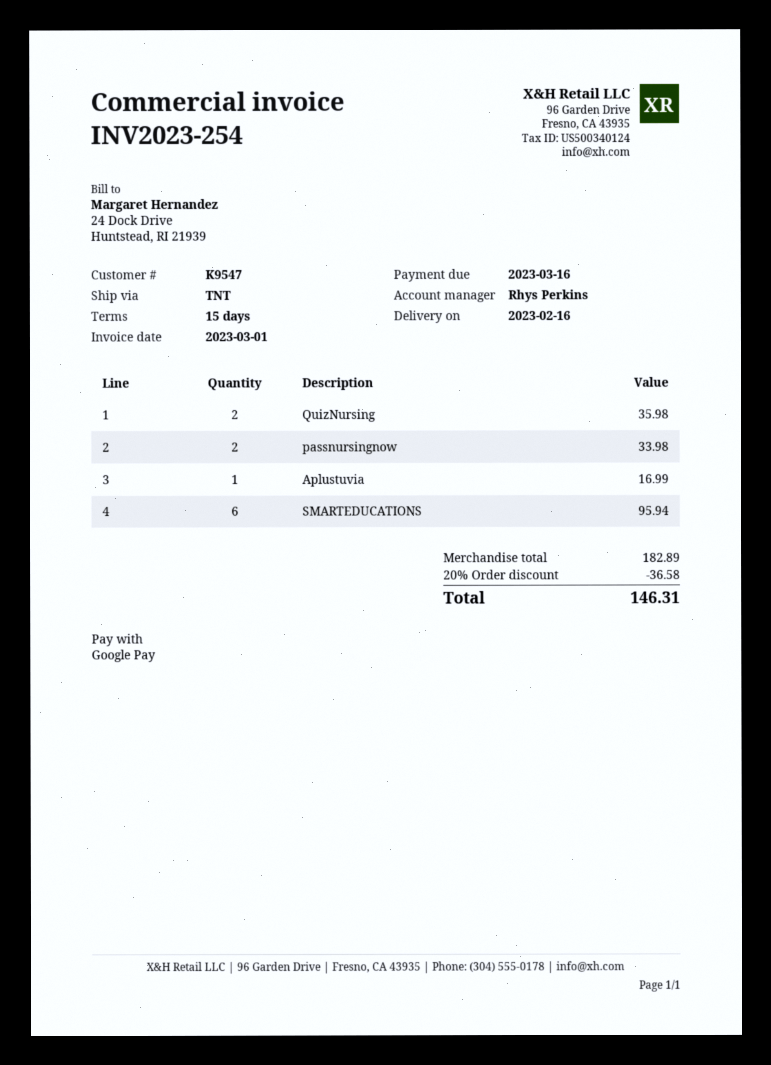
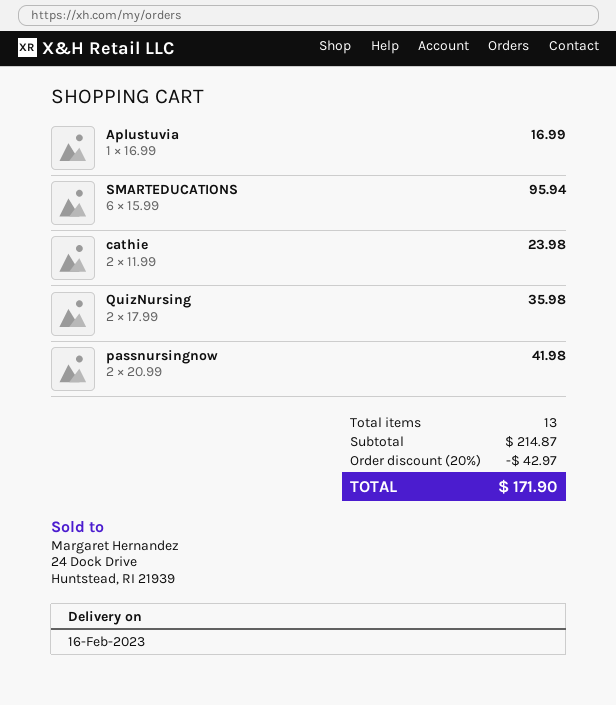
passnursingnow: 2 for 33.98 -> 2 for 41.98
cathie: none -> 2 for 23.98
subtotal: 182.89 -> 214.87
discount: 20% = 36.58 -> 20% = 42.97
total: 146.31 -> 171.90

